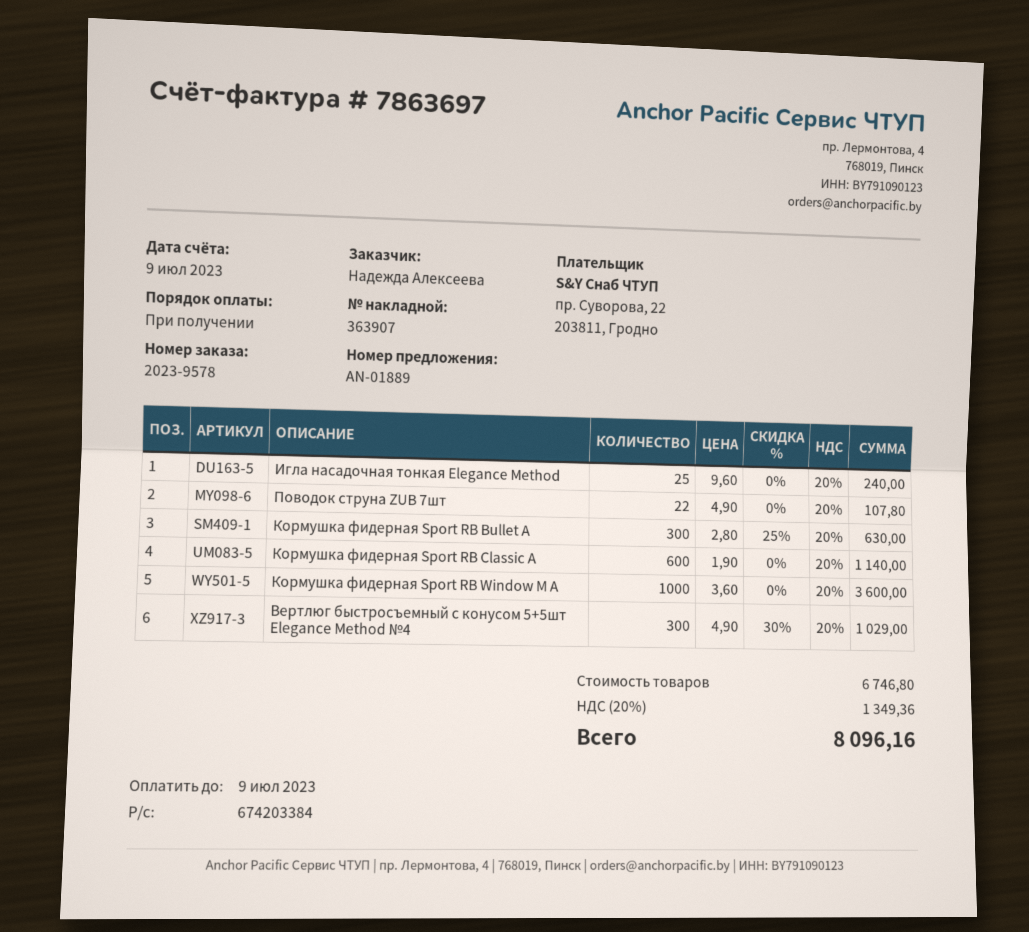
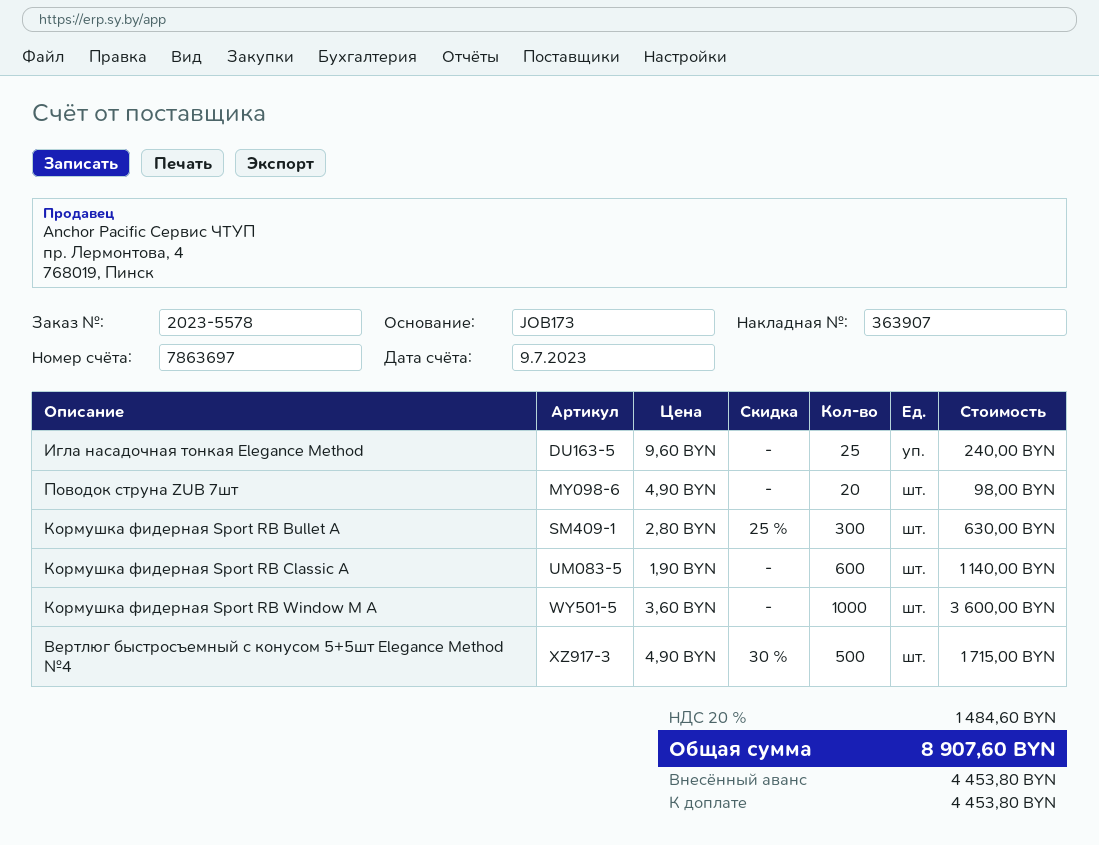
order number: 2023-9578 -> 2023-5578
Поводок струна ZUB 7шт: 22 x 4.90 = 107.80 -> 20 x 4.90 = 98.00
Вертлюг быстросъемный с конусом 5+5шт Elegance Method №4: 300 x 4.90 - 30% = 1029.00 -> 500 x 4.90 - 30% = 1715.00
tax: 20% = 1349.36 -> 20% = 1484.60
total: 8096.16 -> 8907.60

